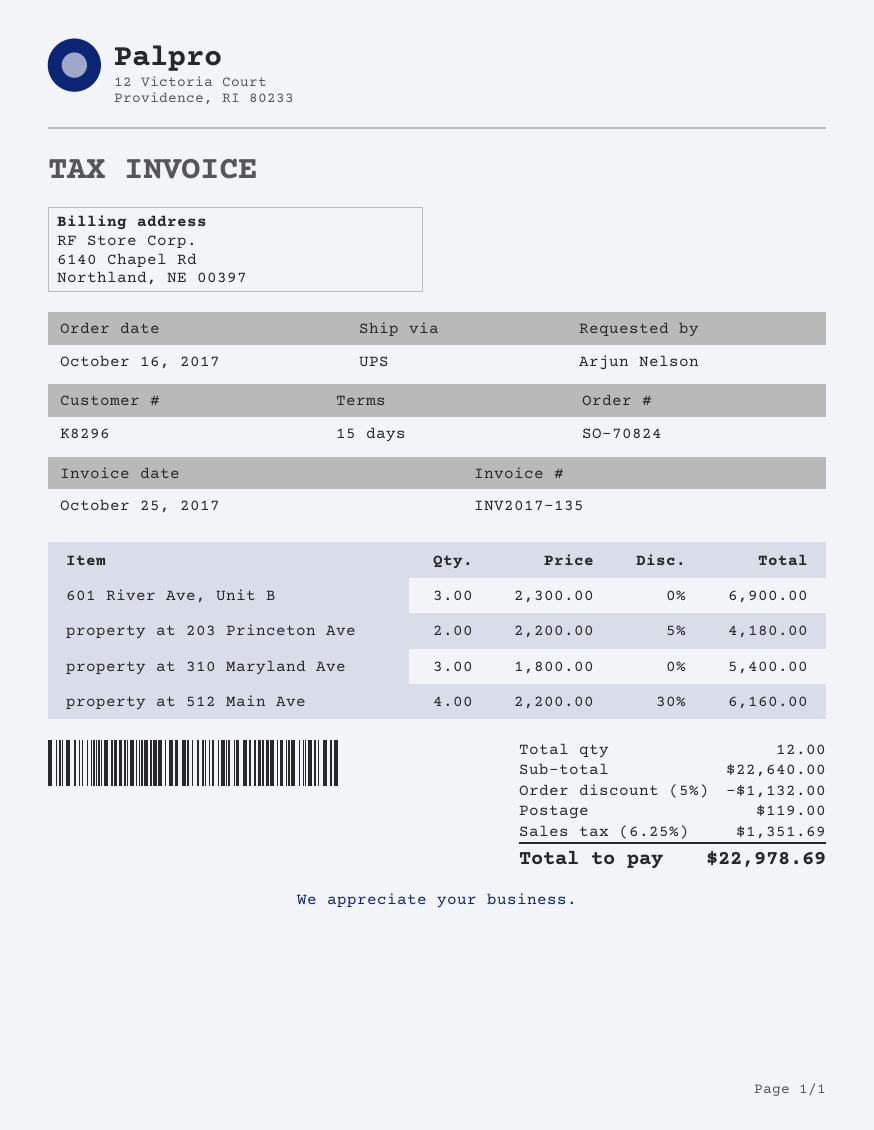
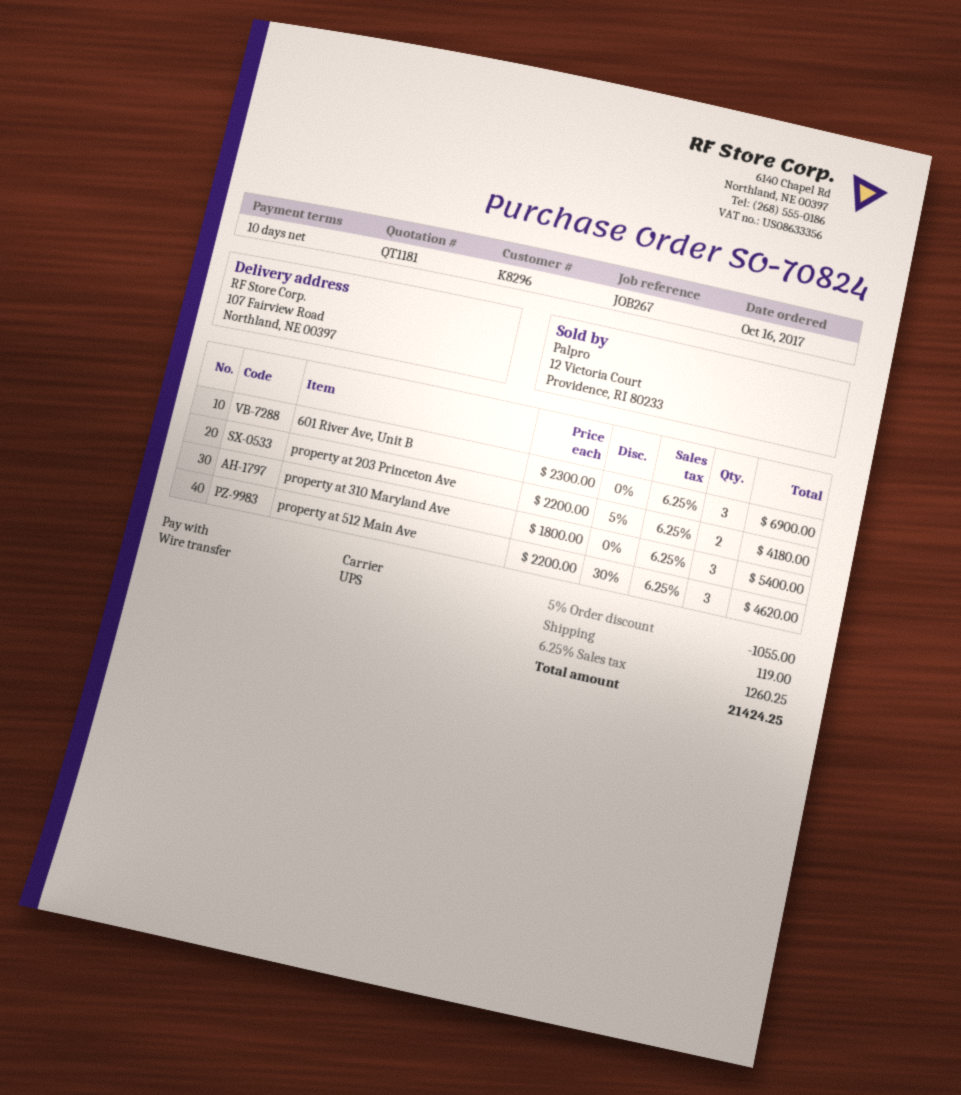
payment terms: 15 days -> 10 days
property at 512 Main Ave: 4 x 2200.00 - 30% = 6160.00 -> 3 x 2200.00 - 30% = 4620.00
discount: 5% = 1132.00 -> 5% = 1055.00
tax: 6.25% = 1351.69 -> 6.25% = 1260.25
total: 22978.69 -> 21424.25

